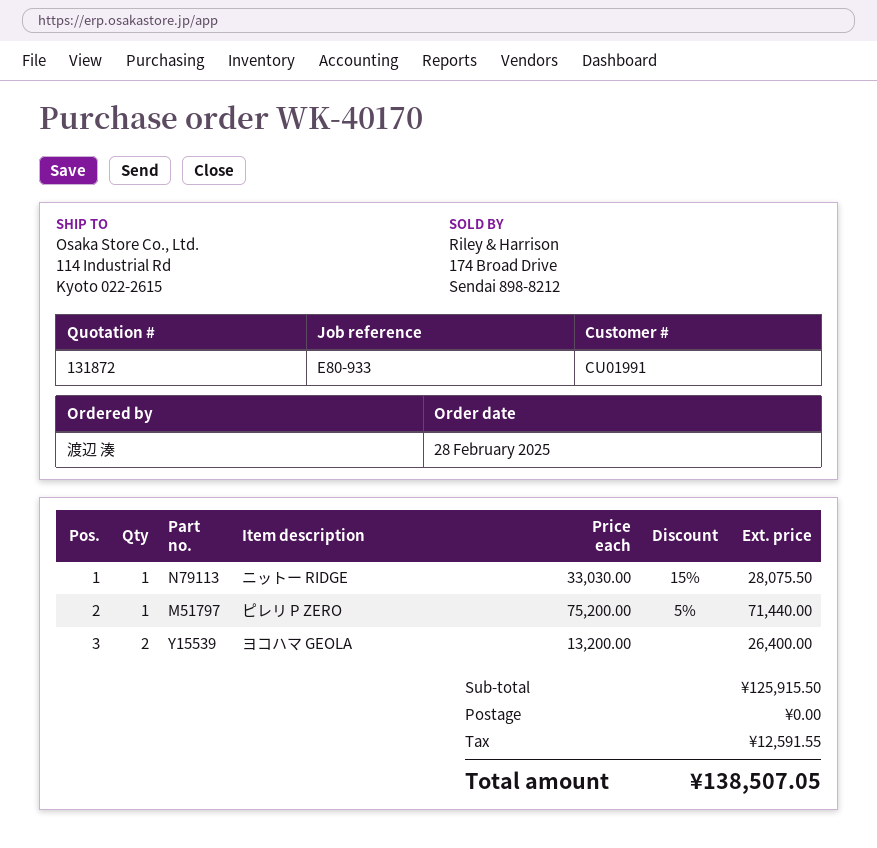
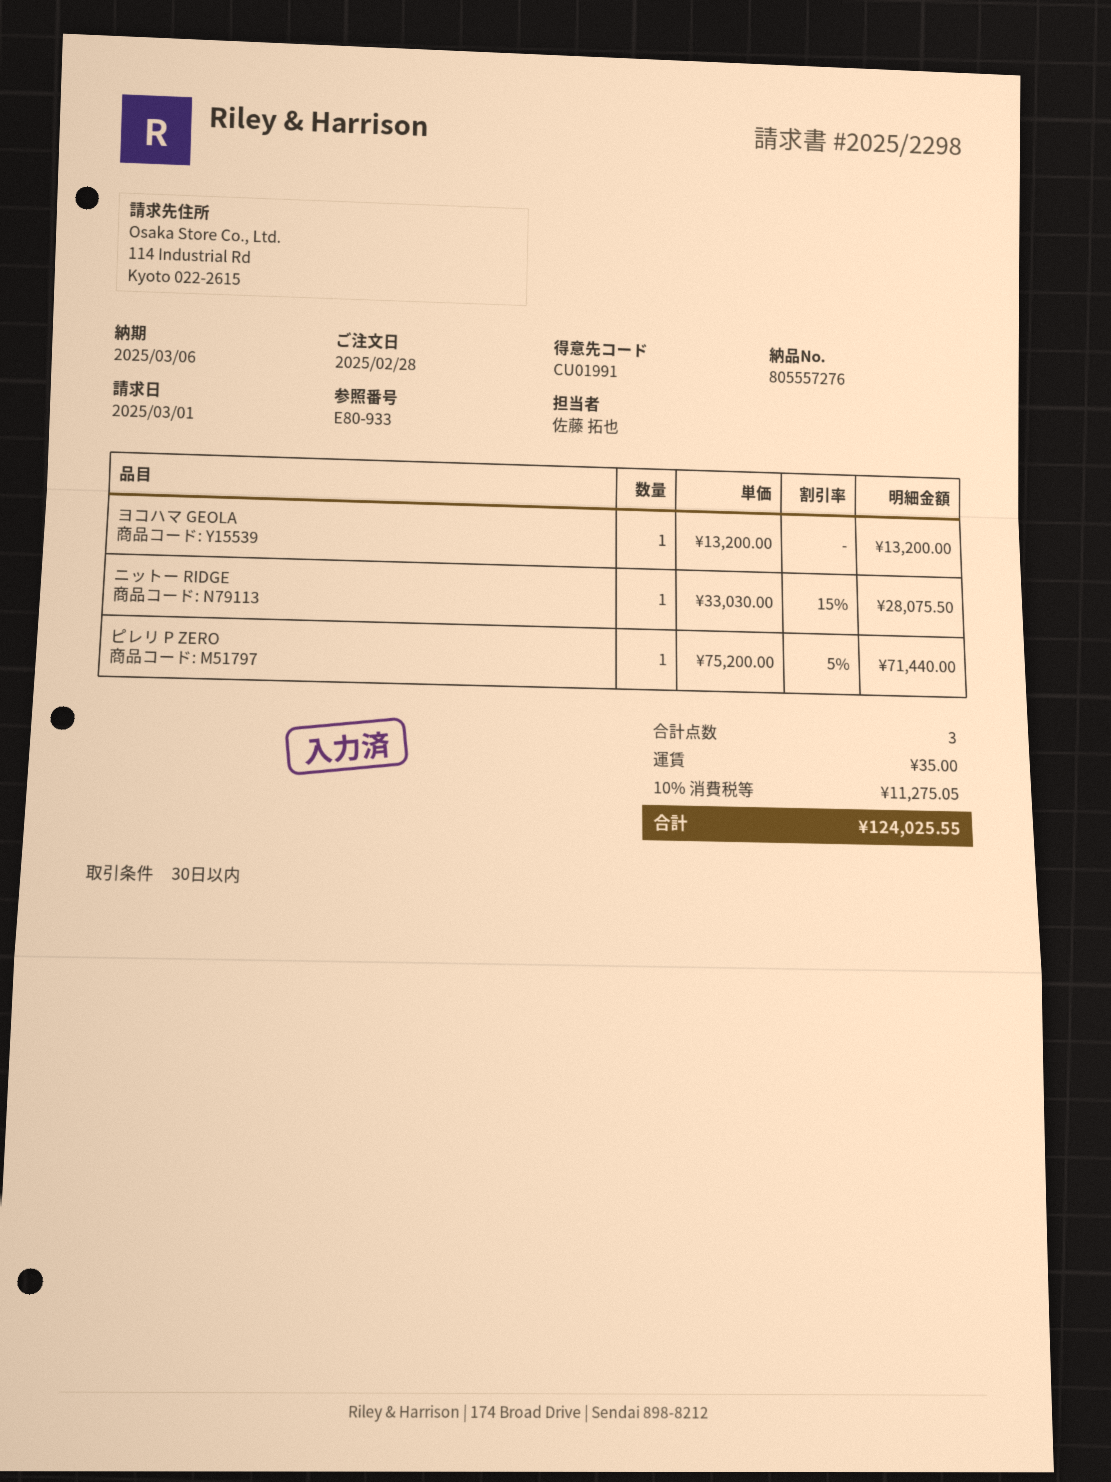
ヨコハマ GEOLA: 2 x 13200.00 = 26400.00 -> 1 x 13200.00 = 13200.00
shipping: 0.00 -> 35.00
tax: 12591.55 -> 11275.05
total: 138507.05 -> 124025.55

